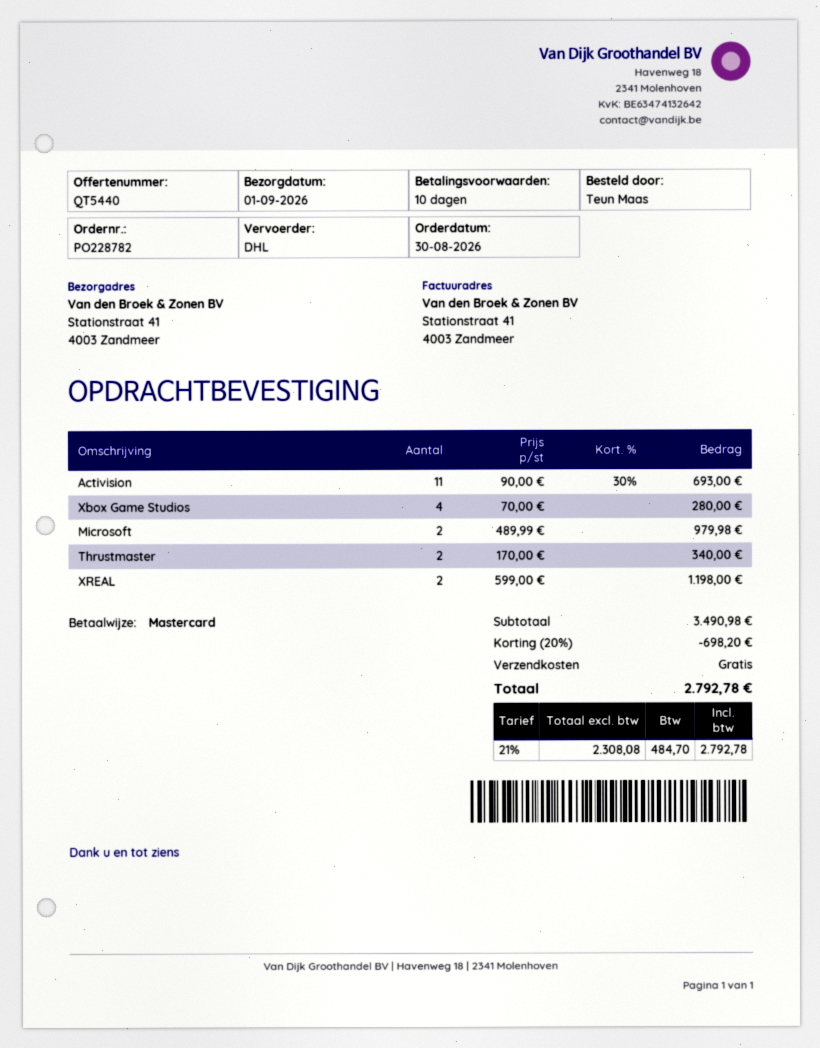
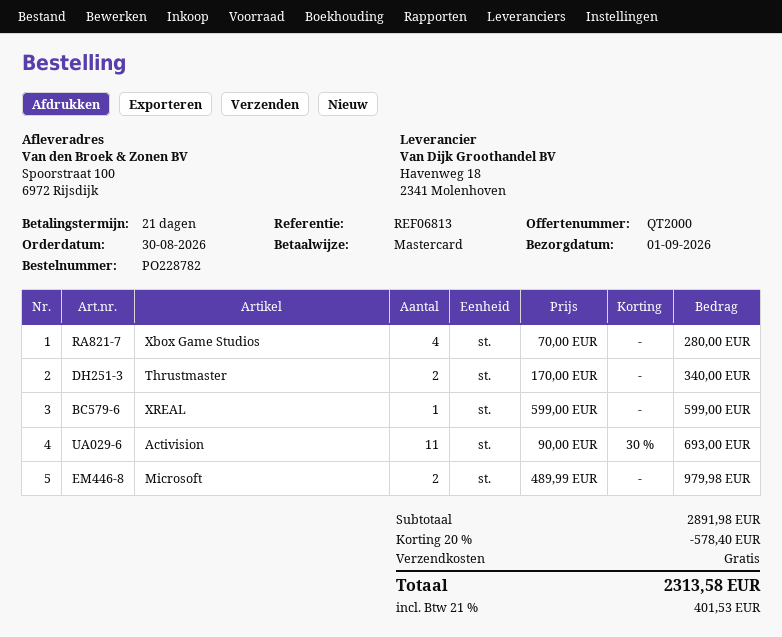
quote number: QT5440 -> QT2000
payment terms: 10 days -> 21 days
ship to: Stationstraat 41, 4003 Zandmeer -> Spoorstraat 100, 6972 Rijsdijk
XREAL: 2 x 599.00 = 1198.00 -> 1 x 599.00 = 599.00
subtotal: 3490.98 -> 2891.98
discount: 20% = 698.20 -> 20% = 578.40
tax: 21% = 484.70 -> 21% = 401.53
total: 2792.78 -> 2313.58

